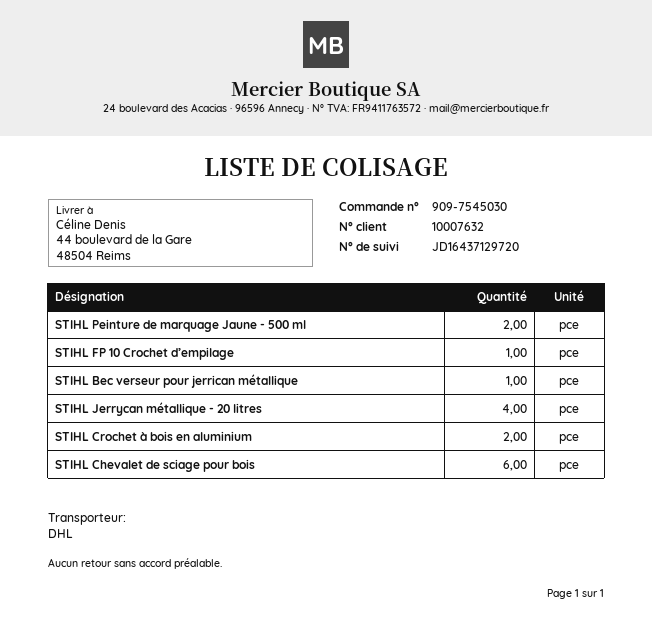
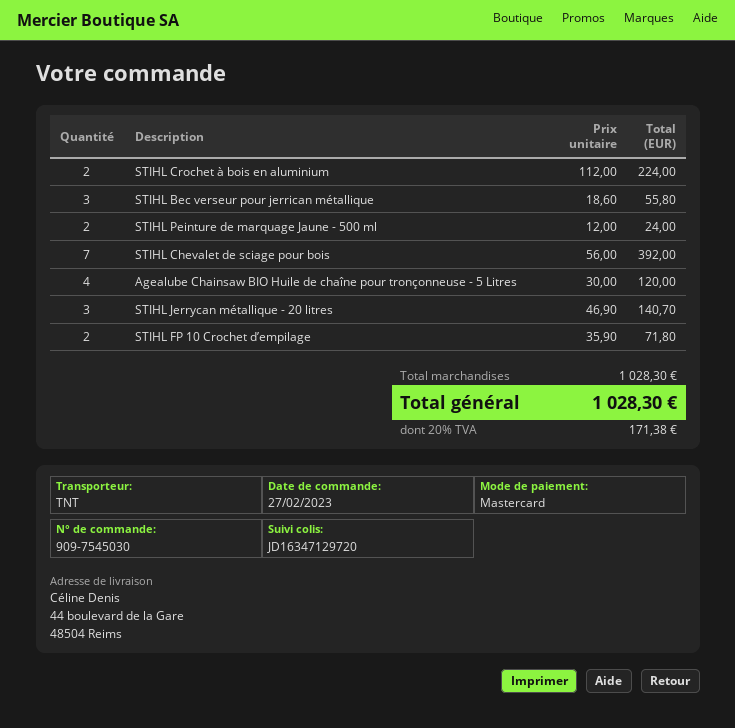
shipping method: DHL -> TNT
tracking number: JD16437129720 -> JD16347129720
STIHL FP 10 Crochet d’empilage: 1 -> 2
STIHL Bec verseur pour jerrican métallique: 1 -> 3
STIHL Jerrycan métallique - 20 litres: 4 -> 3
STIHL Chevalet de sciage pour bois: 6 -> 7
Agealube Chainsaw BIO Huile de chaîne pour tronçonneuse - 5 Litres: none -> 4

